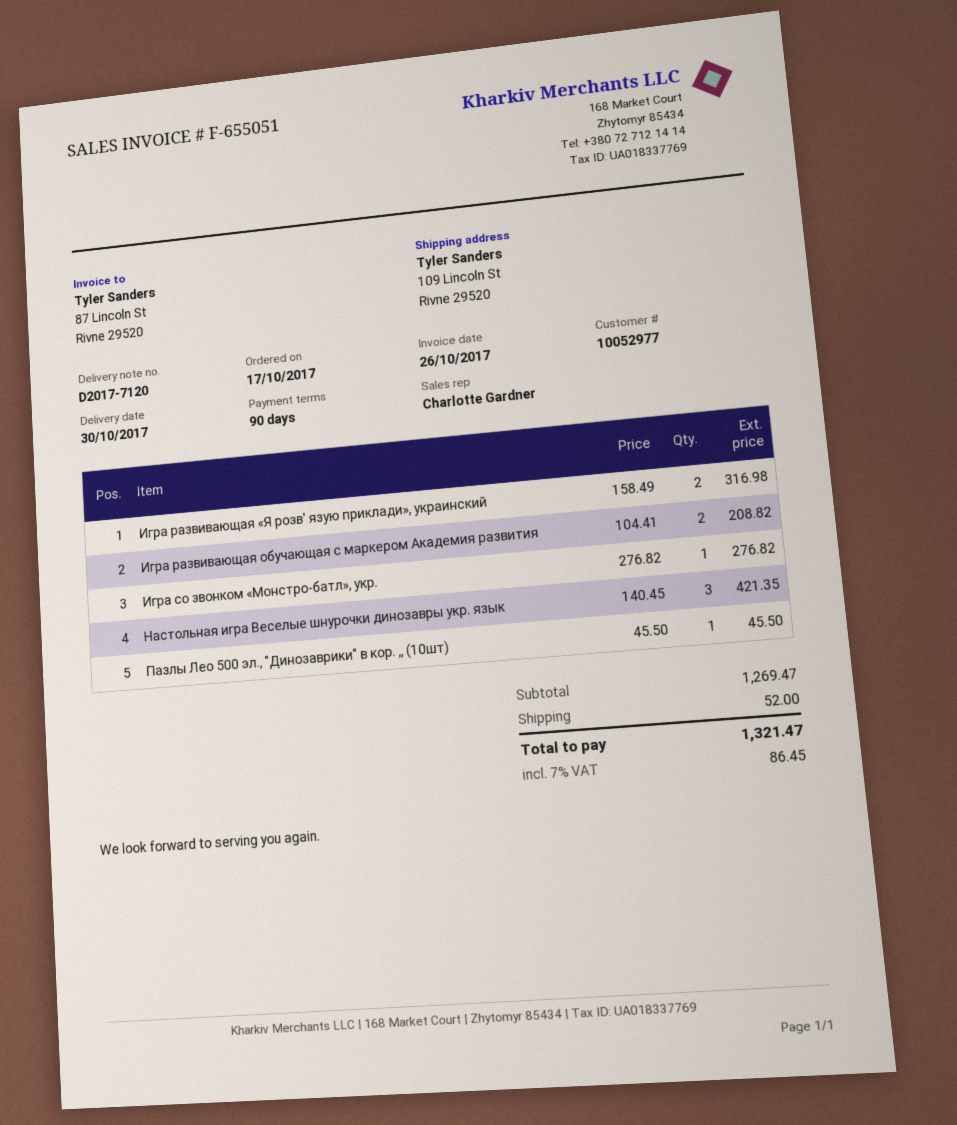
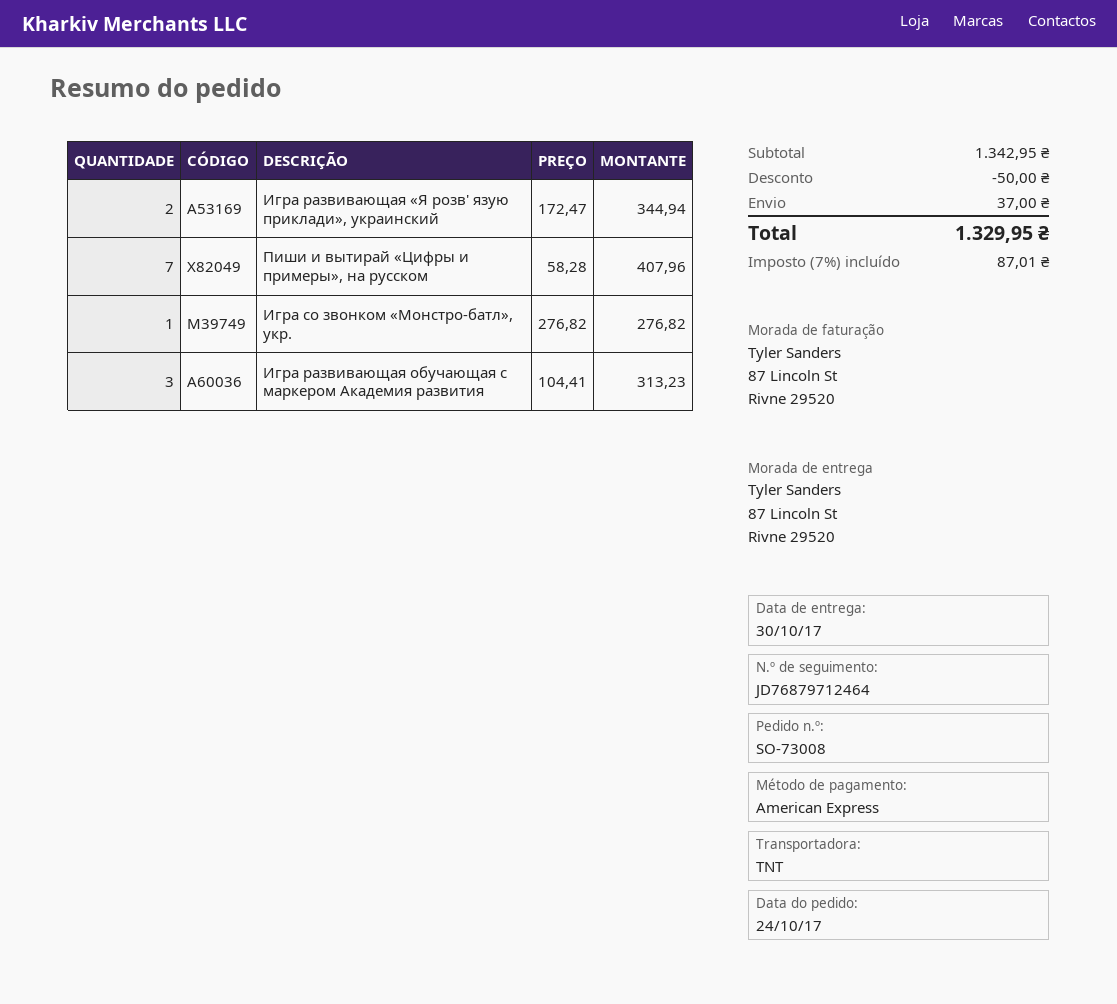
order date: 2017-10-17 -> 2017-10-24
ship to: 109 Lincoln St, Rivne 29520 -> 87 Lincoln St, Rivne 29520
Игра развивающая «Я розв' язую приклади», украинский: 2 x 158.49 = 316.98 -> 2 x 172.47 = 344.94
Игра развивающая обучающая с маркером Академия развития: 2 x 104.41 = 208.82 -> 3 x 104.41 = 313.23
Настольная игра Веселые шнурочки динозавры укр. язык: 3 x 140.45 = 421.35 -> none
Пазлы Лео 500 эл., "Динозаврики" в кор. ,, (10шт): 1 x 45.50 = 45.50 -> none
Пиши и вытирай «Цифры и примеры», на русском: none -> 7 x 58.28 = 407.96
subtotal: 1269.47 -> 1342.95
discount: none -> 50.00
shipping: 52.00 -> 37.00
tax: 7% = 86.45 -> 7% = 87.01
total: 1321.47 -> 1329.95

